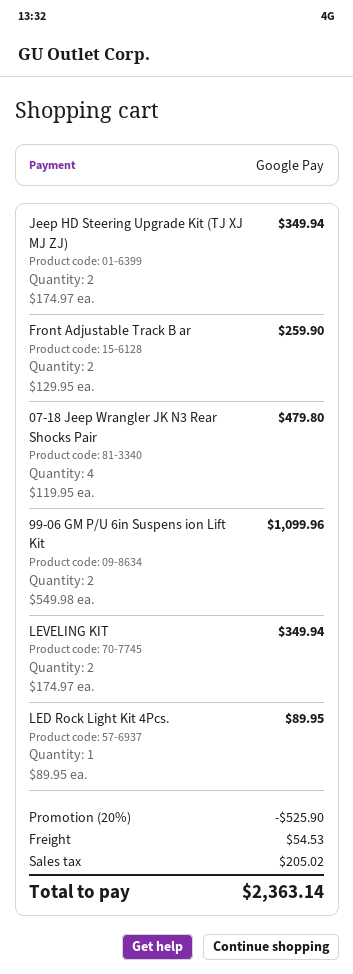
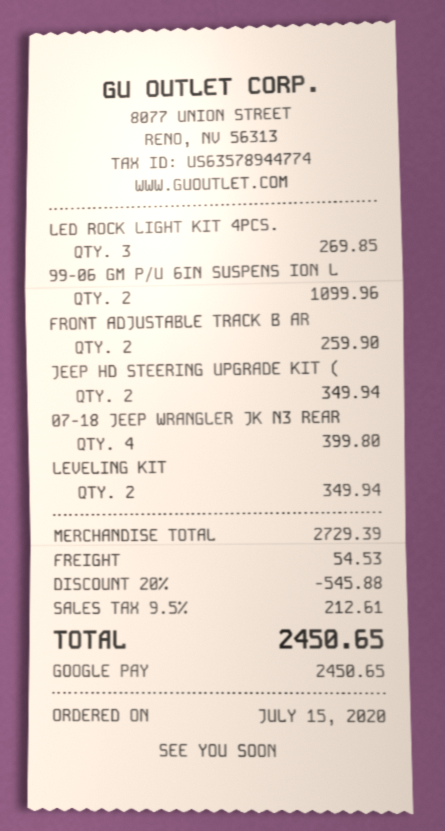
07-18 Jeep Wrangler JK N3 Rear Shocks Pair: 4 for 479.80 -> 4 for 399.80
LED Rock Light Kit 4Pcs.: 1 for 89.95 -> 3 for 269.85
discount: 20% = 525.90 -> 20% = 545.88
tax: 205.02 -> 212.61
total: 2363.14 -> 2450.65

